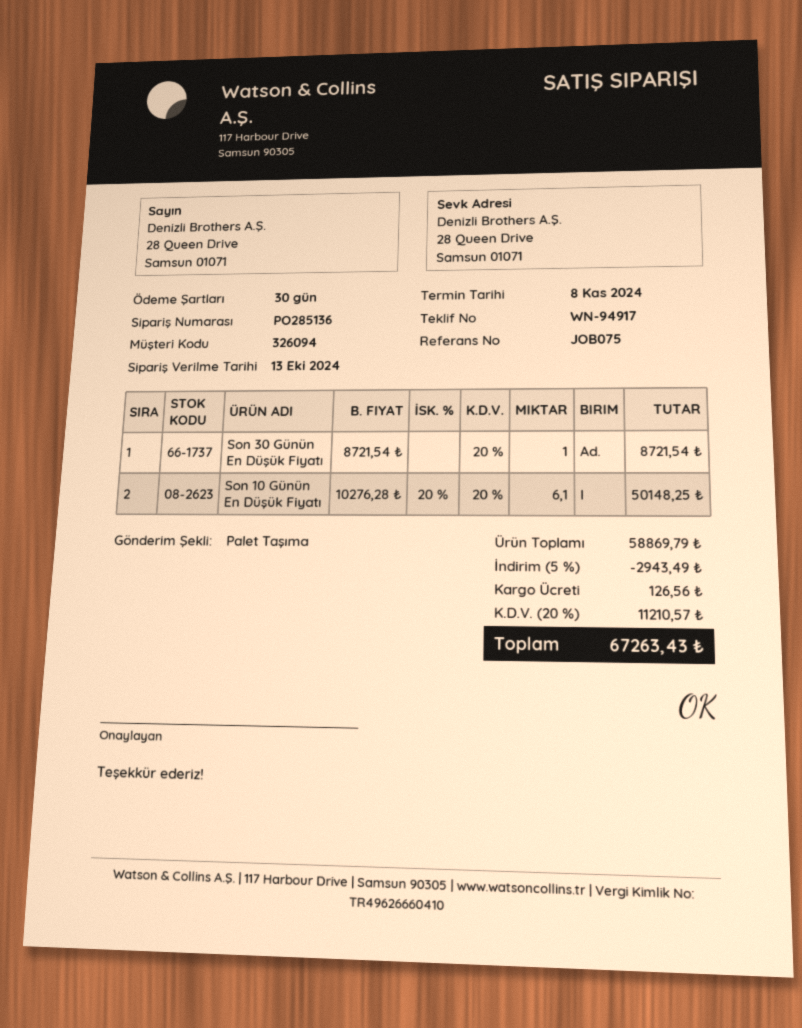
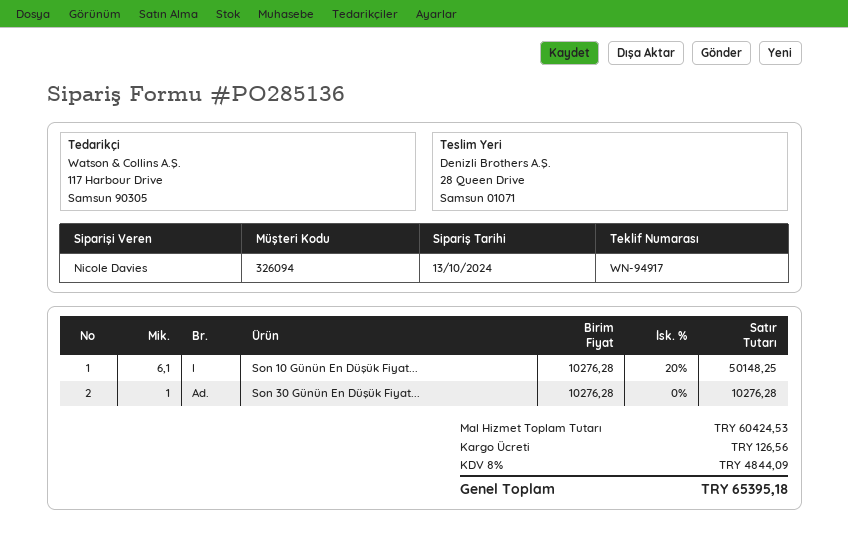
Son 30 Günün En Düşük Fiyatı: 1 x 8721.54 = 8721.54 -> 1 x 10276.28 = 10276.28
subtotal: 58869.79 -> 60424.53
discount: 5% = 2943.49 -> none
tax: 20% = 11210.57 -> 8% = 4844.09
total: 67263.43 -> 65395.18

